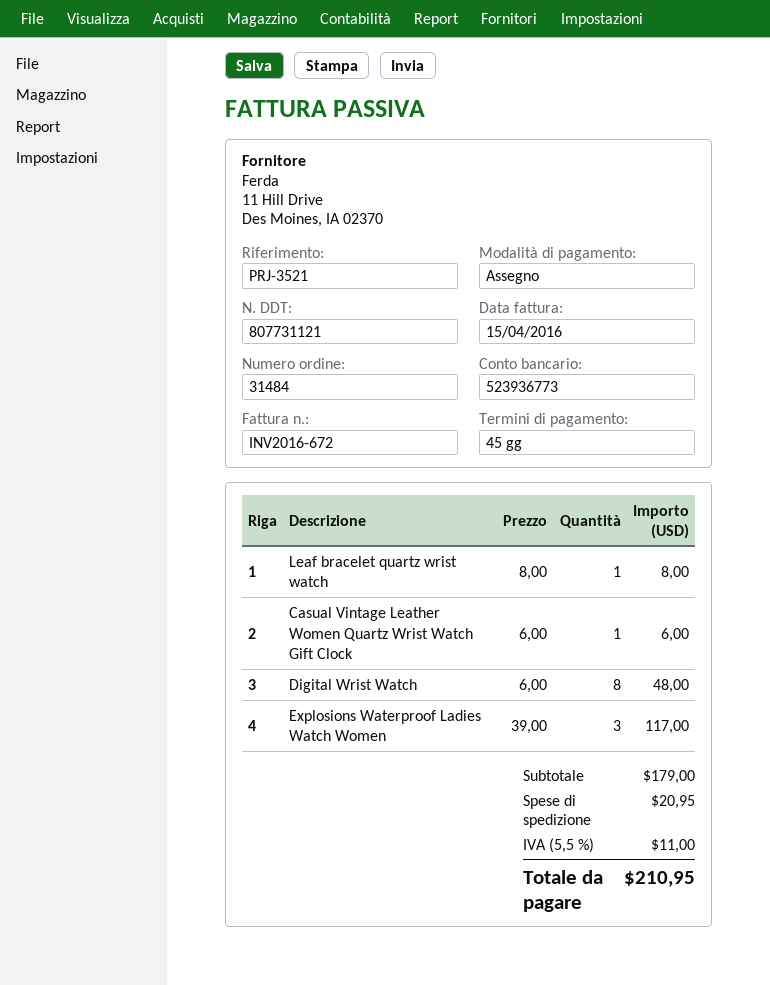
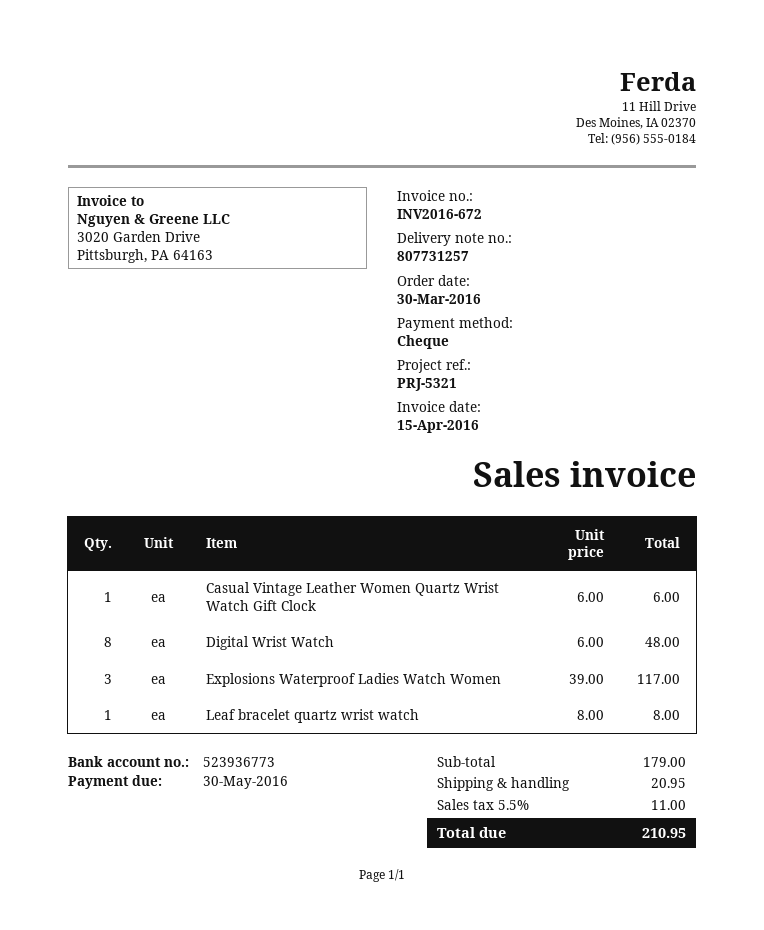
delivery note number: 807731121 -> 807731257
reference: PRJ-3521 -> PRJ-5321

